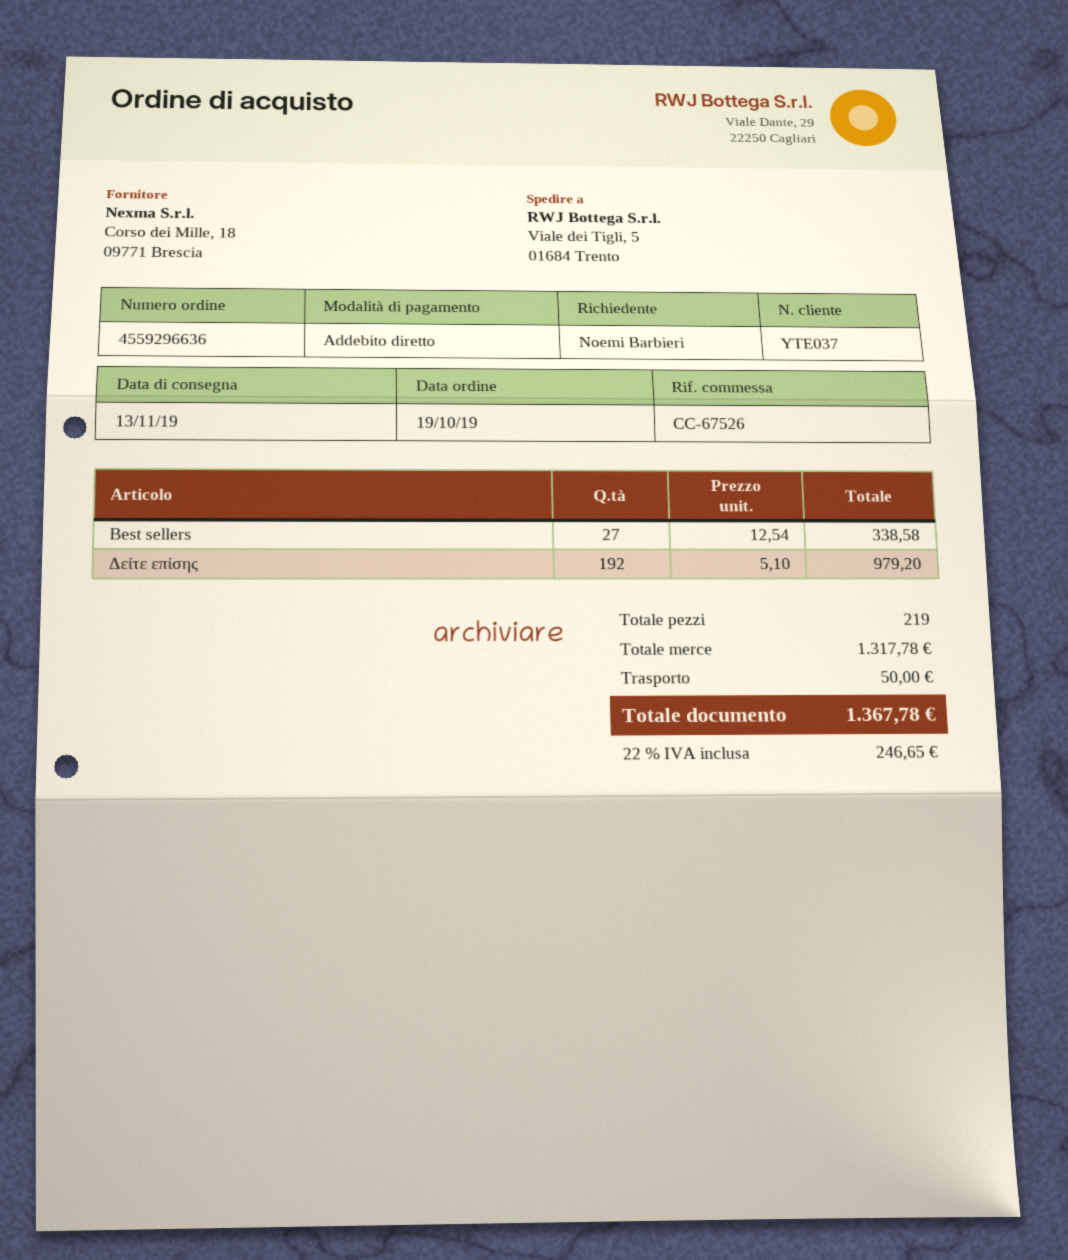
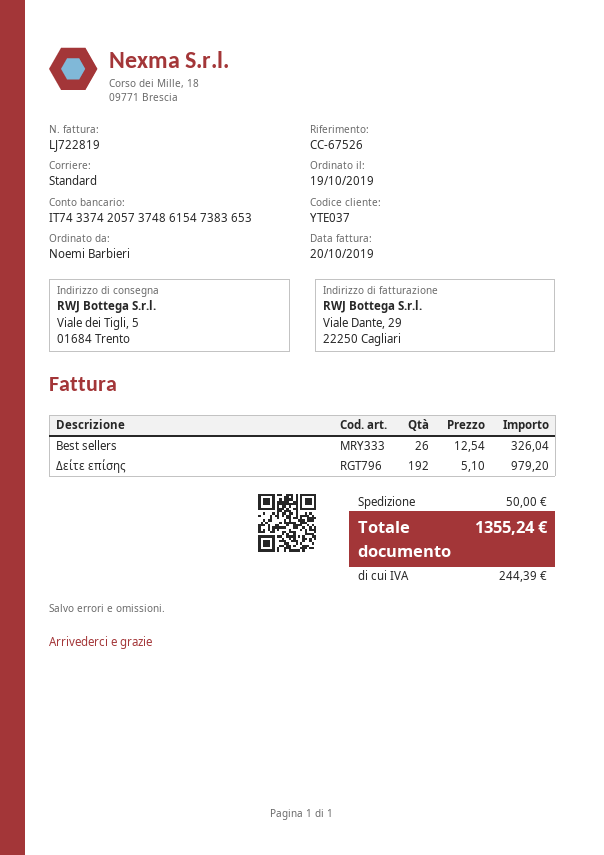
Best sellers: 27 x 12.54 = 338.58 -> 26 x 12.54 = 326.04
tax: 246.65 -> 244.39
total: 1367.78 -> 1355.24

